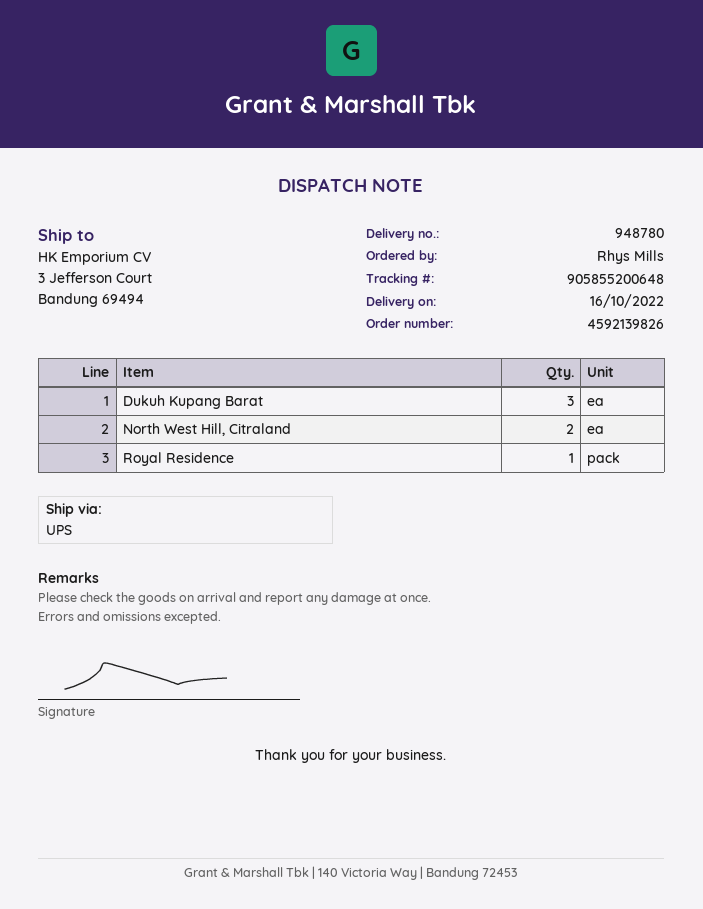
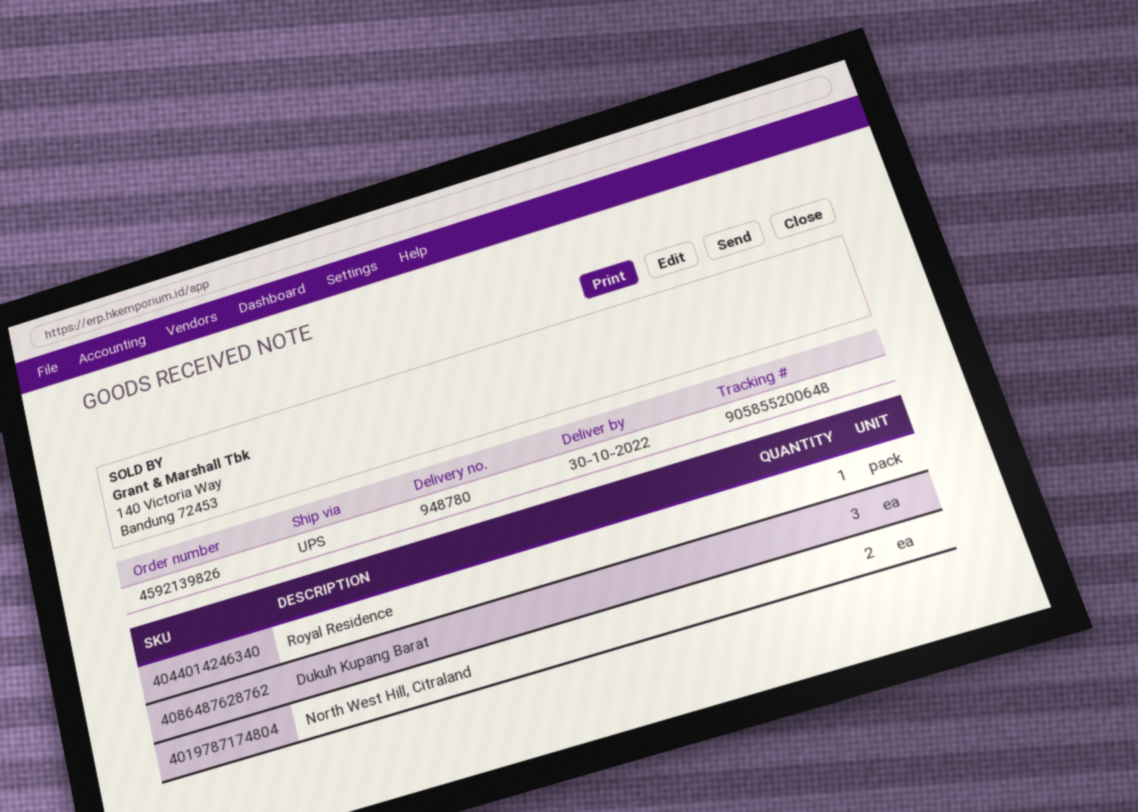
delivery date: 2022-10-16 -> 2022-10-30

